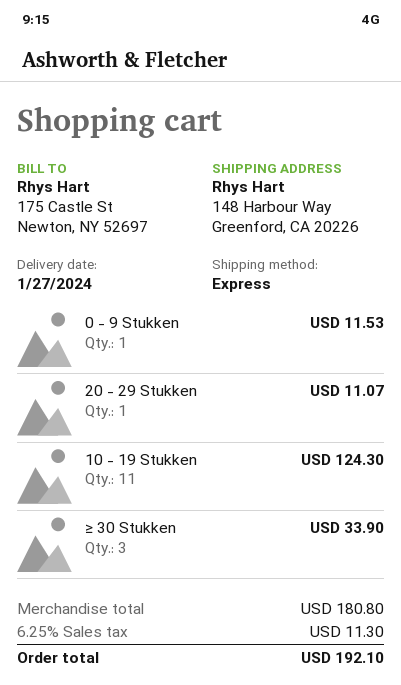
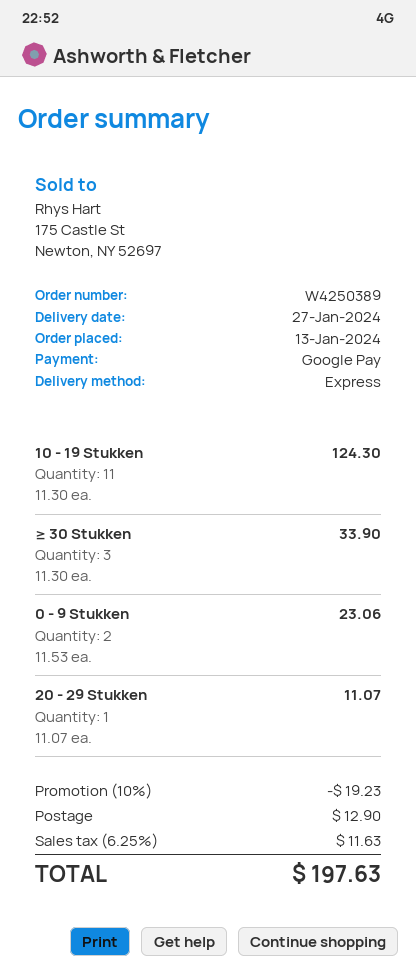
0 - 9 Stukken: 1 for 11.53 -> 2 for 23.06
discount: none -> 10% = 19.23
shipping: none -> 12.90
tax: 6.25% = 11.30 -> 6.25% = 11.63
total: 192.10 -> 197.63

